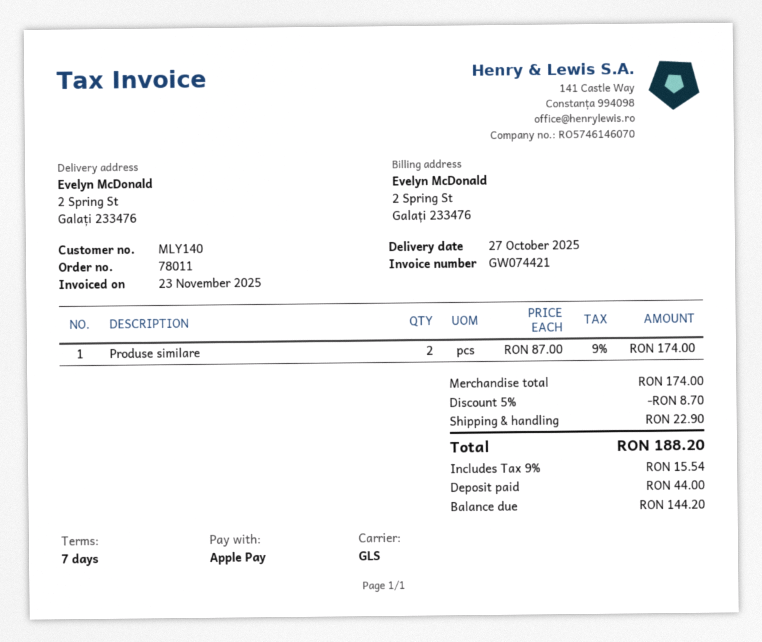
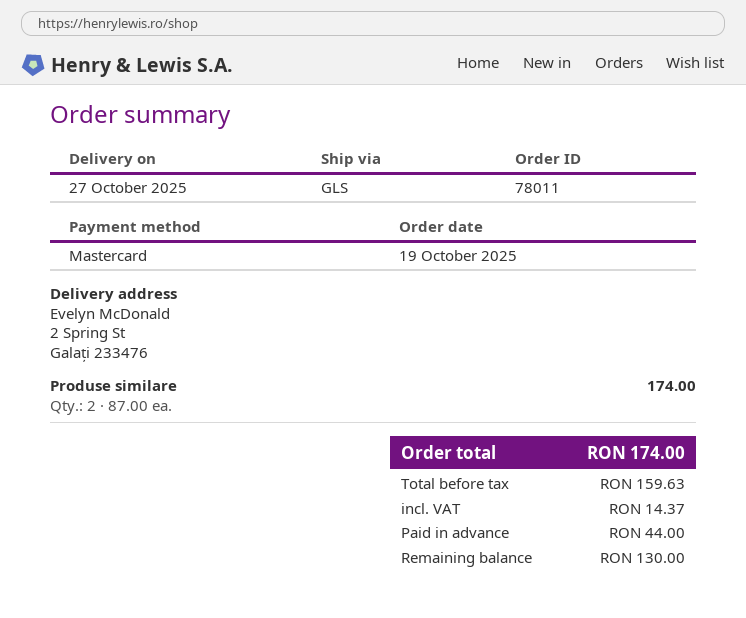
payment method: Apple Pay -> Mastercard
discount: 5% = 8.70 -> none
shipping: 22.90 -> none
tax: 15.54 -> 14.37
total: 188.20 -> 174.00
balance: 144.20 -> 130.00

